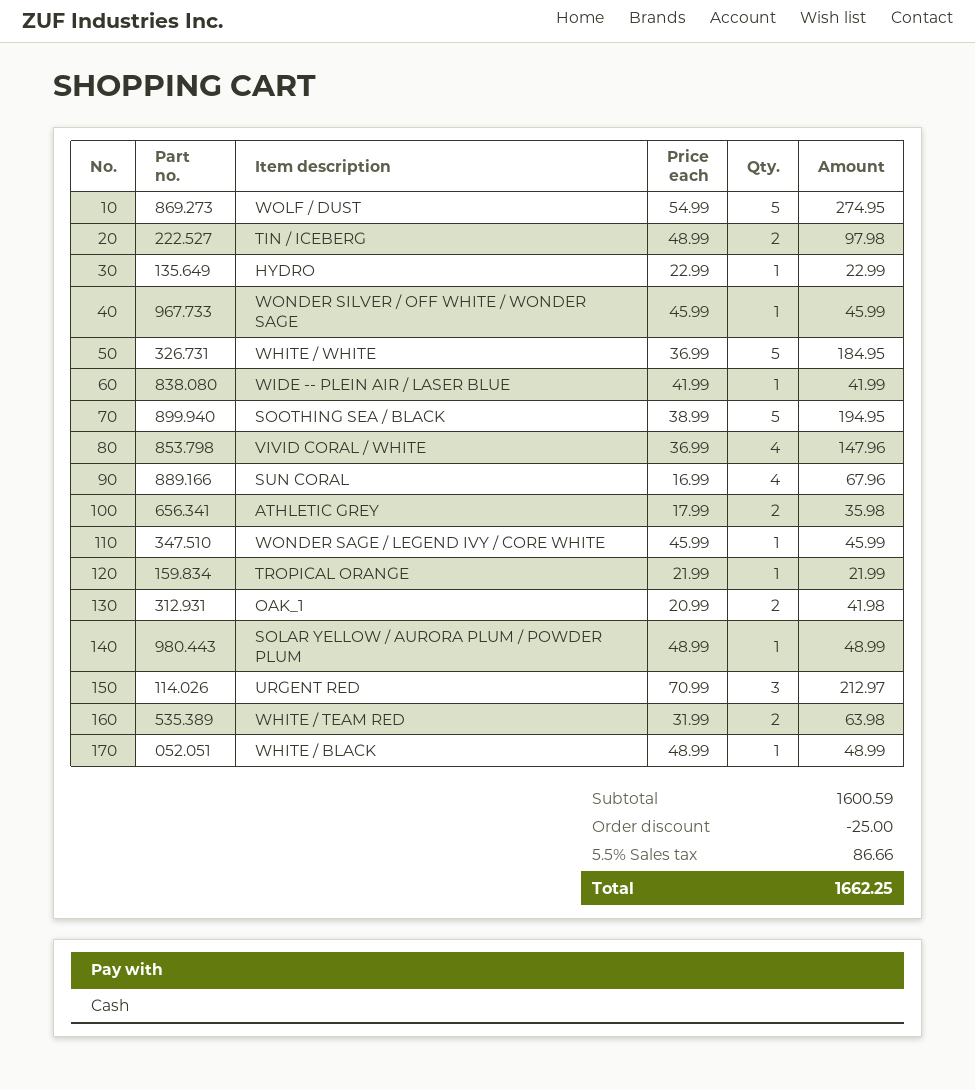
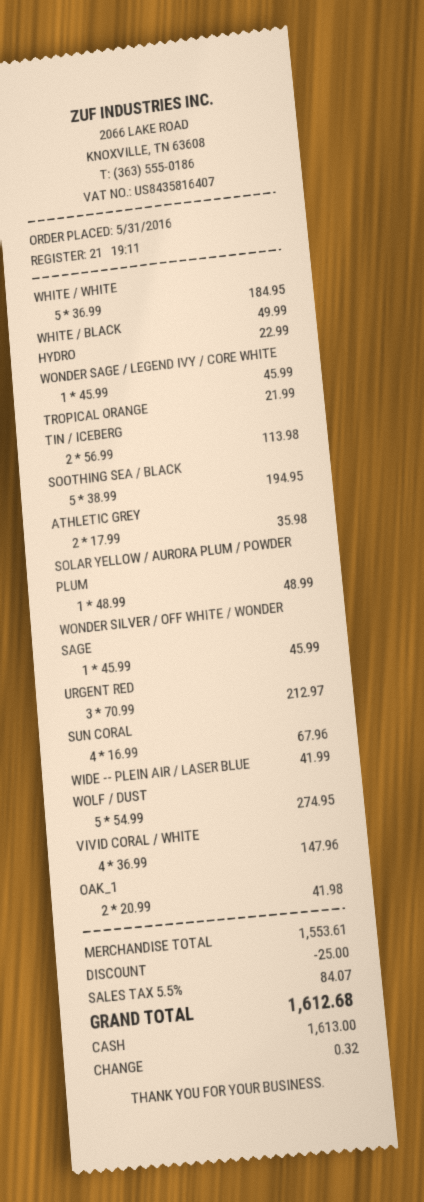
TIN / ICEBERG: 2 x 48.99 = 97.98 -> 2 x 56.99 = 113.98
WHITE / TEAM RED: 2 x 31.99 = 63.98 -> none
WHITE / BLACK: 1 x 48.99 = 48.99 -> 1 x 49.99 = 49.99
subtotal: 1600.59 -> 1553.61
tax: 5.5% = 86.66 -> 5.5% = 84.07
total: 1662.25 -> 1612.68

